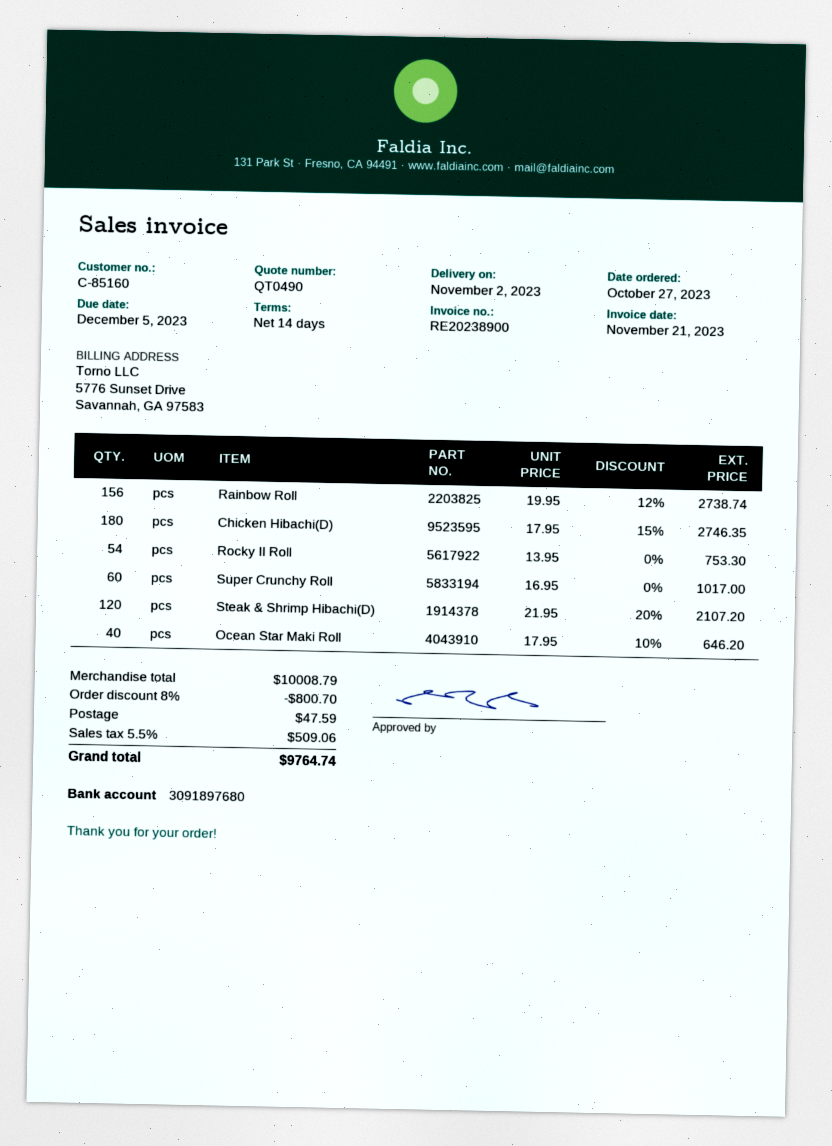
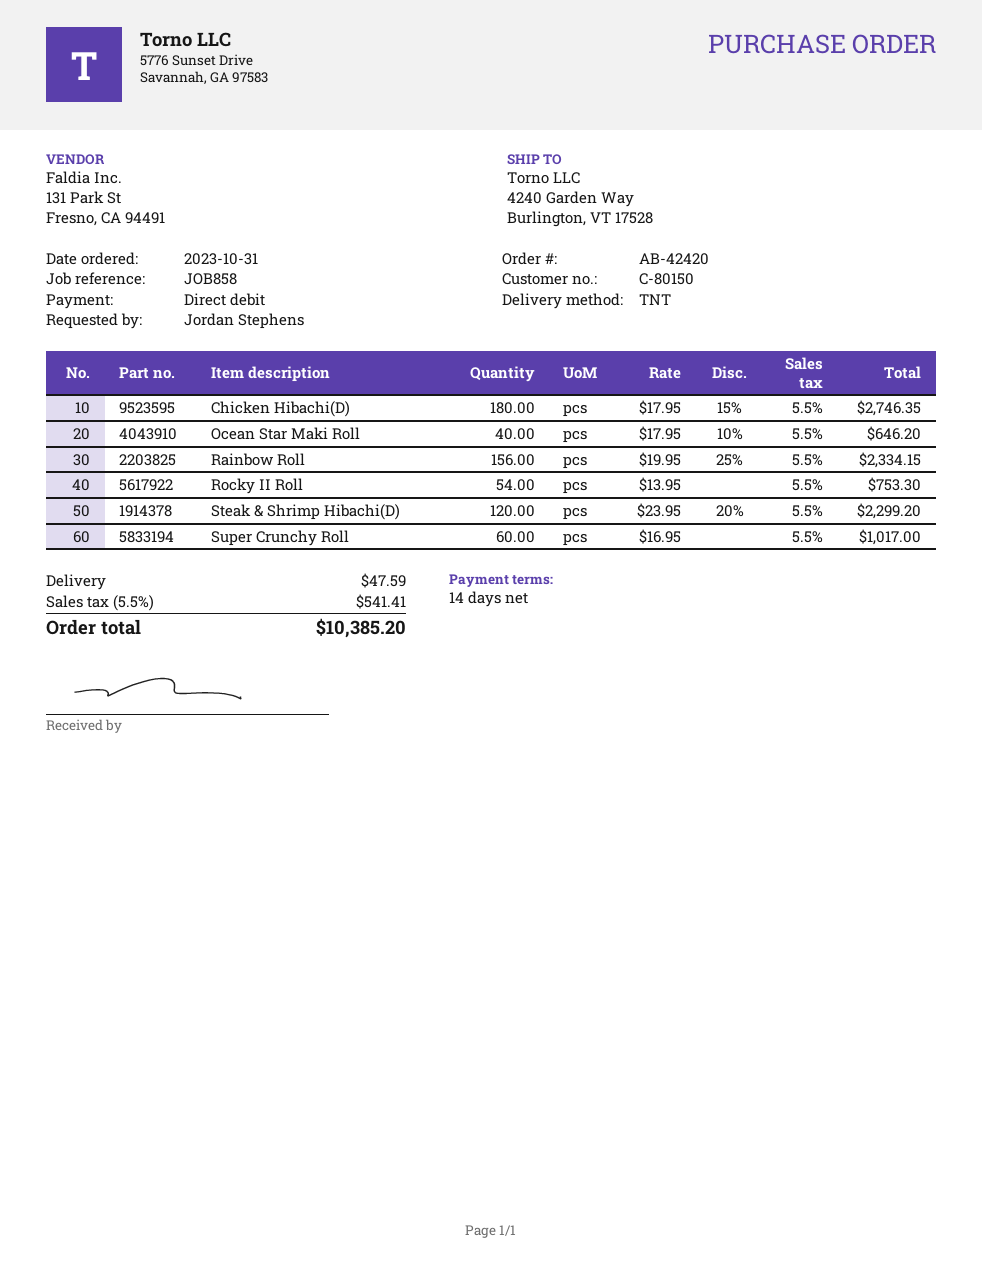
order date: 2023-10-27 -> 2023-10-31
customer number: C-85160 -> C-80150
Rainbow Roll: 156 x 19.95 - 12% = 2738.74 -> 156 x 19.95 - 25% = 2334.15
Steak & Shrimp Hibachi(D): 120 x 21.95 - 20% = 2107.20 -> 120 x 23.95 - 20% = 2299.20
discount: 8% = 800.70 -> none
tax: 5.5% = 509.06 -> 5.5% = 541.41
total: 9764.74 -> 10385.20

